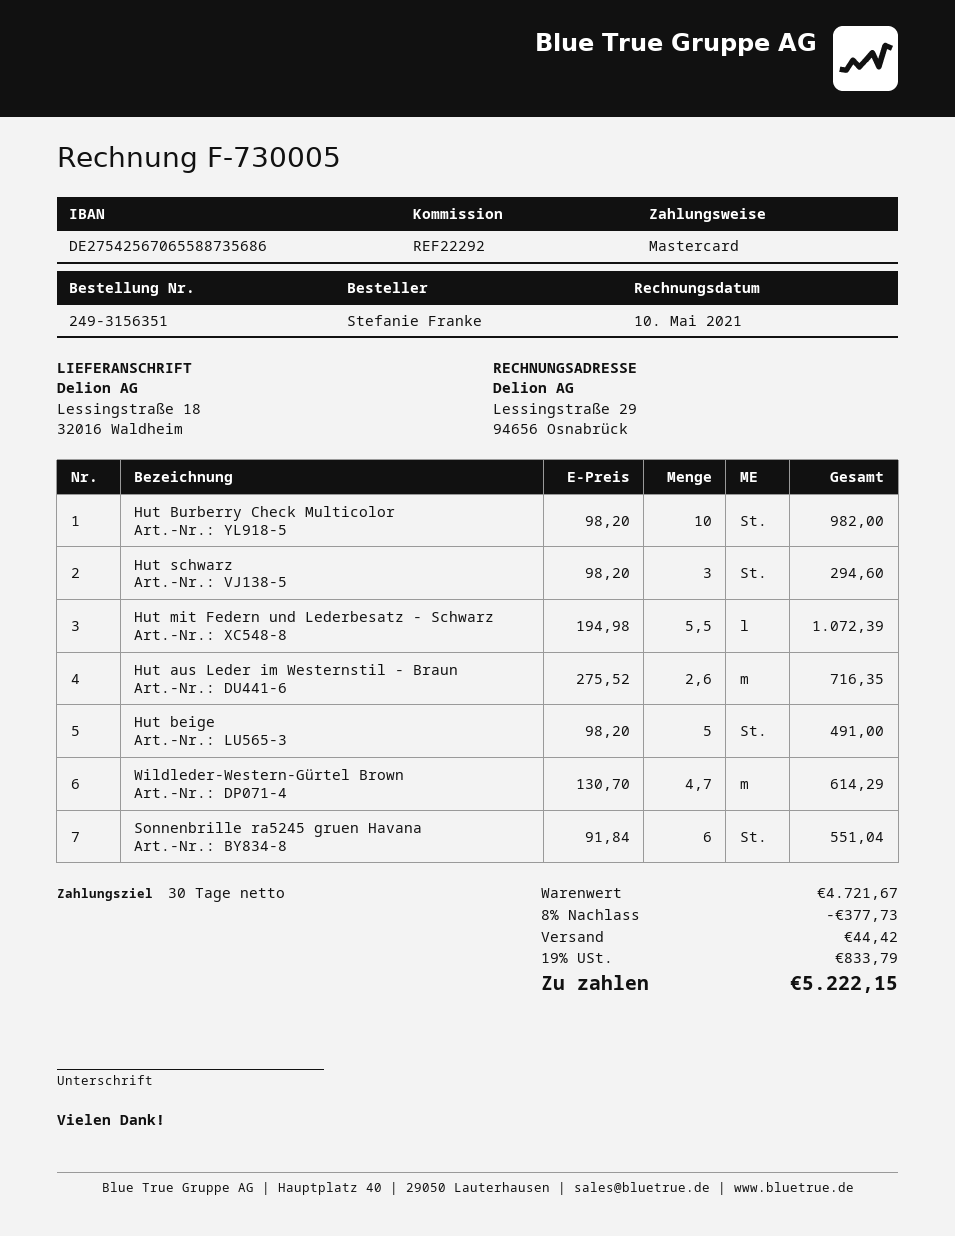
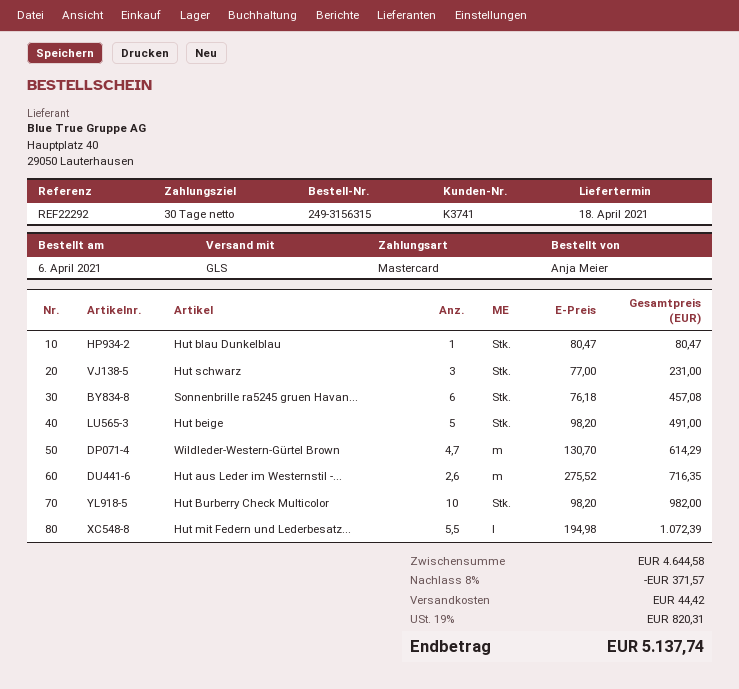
order number: 249-3156351 -> 249-3156315
ordered by: Stefanie Franke -> Anja Meier
Hut schwarz: 3 x 98.20 = 294.60 -> 3 x 77.00 = 231.00
Sonnenbrille ra5245 gruen Havana: 6 x 91.84 = 551.04 -> 6 x 76.18 = 457.08
Hut blau Dunkelblau: none -> 1 x 80.47 = 80.47
subtotal: 4721.67 -> 4644.58
discount: 8% = 377.73 -> 8% = 371.57
tax: 19% = 833.79 -> 19% = 820.31
total: 5222.15 -> 5137.74

